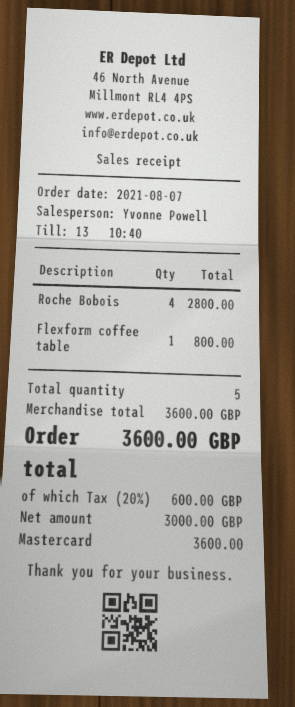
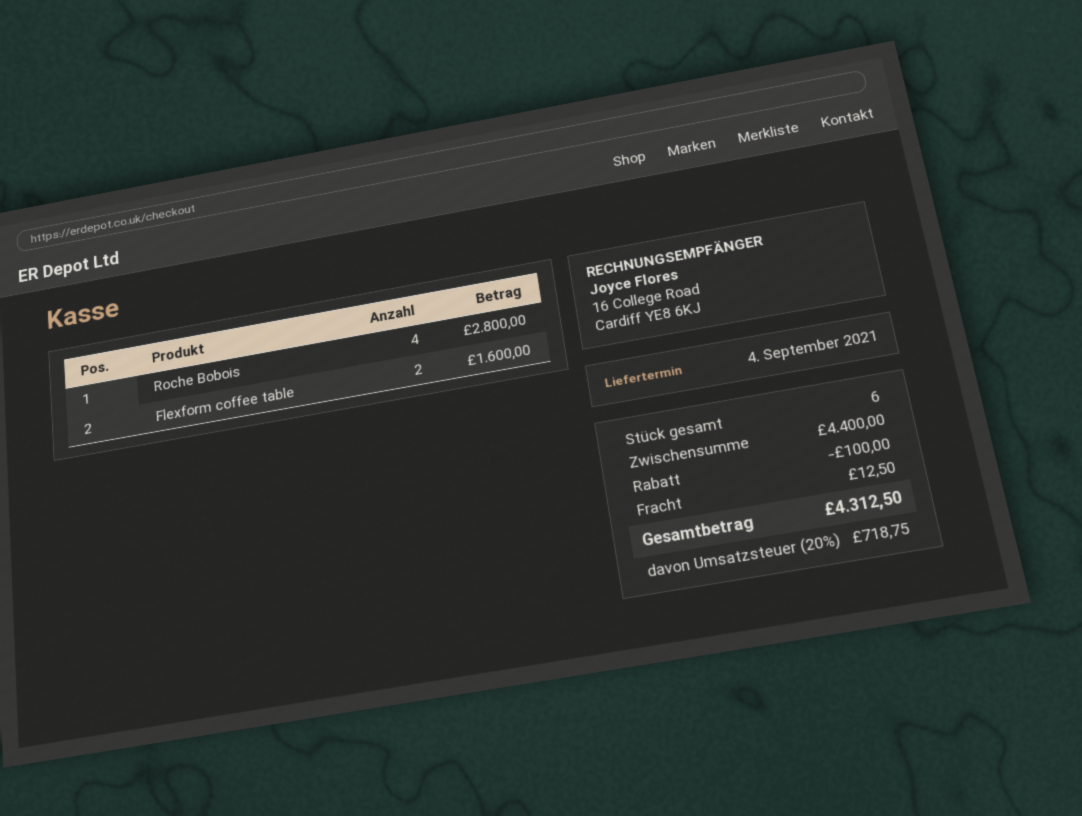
Flexform coffee table: 1 for 800.00 -> 2 for 1600.00
total quantity: 5 -> 6
subtotal: 3600.00 -> 4400.00
discount: none -> 100.00
shipping: none -> 12.50
tax: 20% = 600.00 -> 20% = 718.75
total: 3600.00 -> 4312.50

